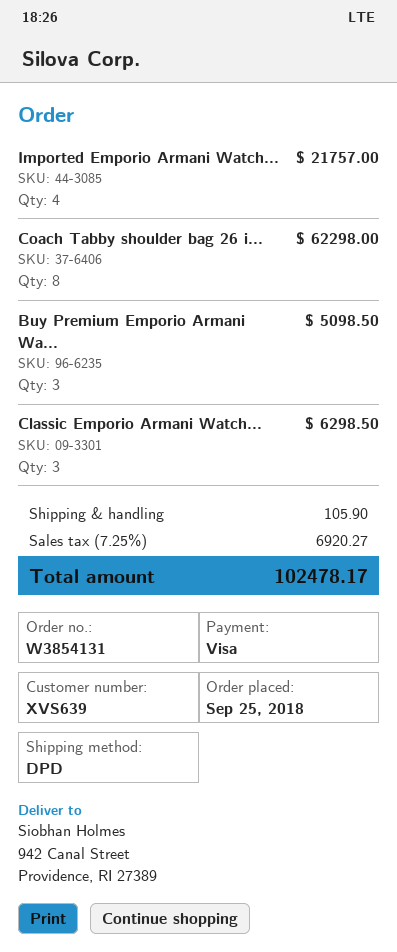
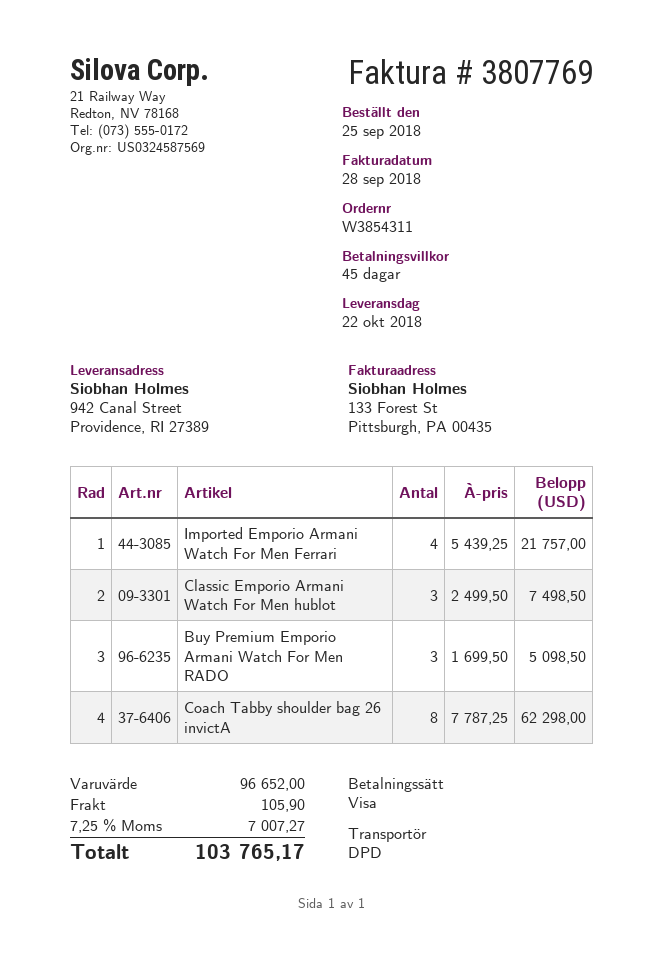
order number: W3854131 -> W3854311
Classic Emporio Armani Watch...: 3 for 6298.50 -> 3 for 7498.50
tax: 7.25% = 6920.27 -> 7.25% = 7007.27
total: 102478.17 -> 103765.17

